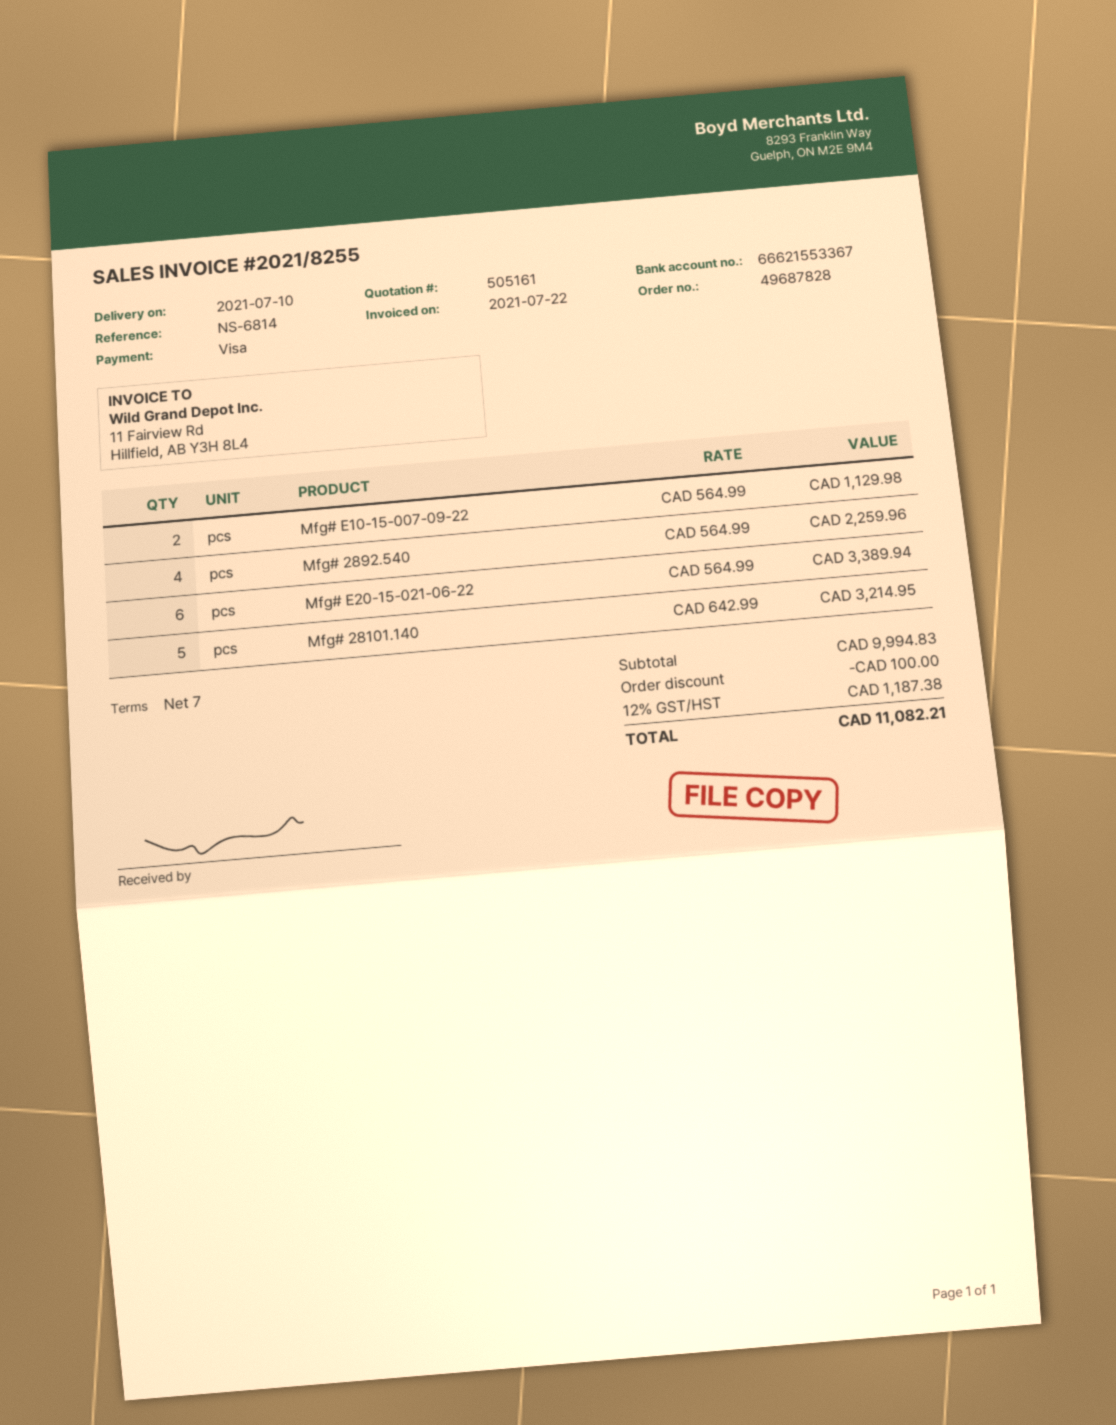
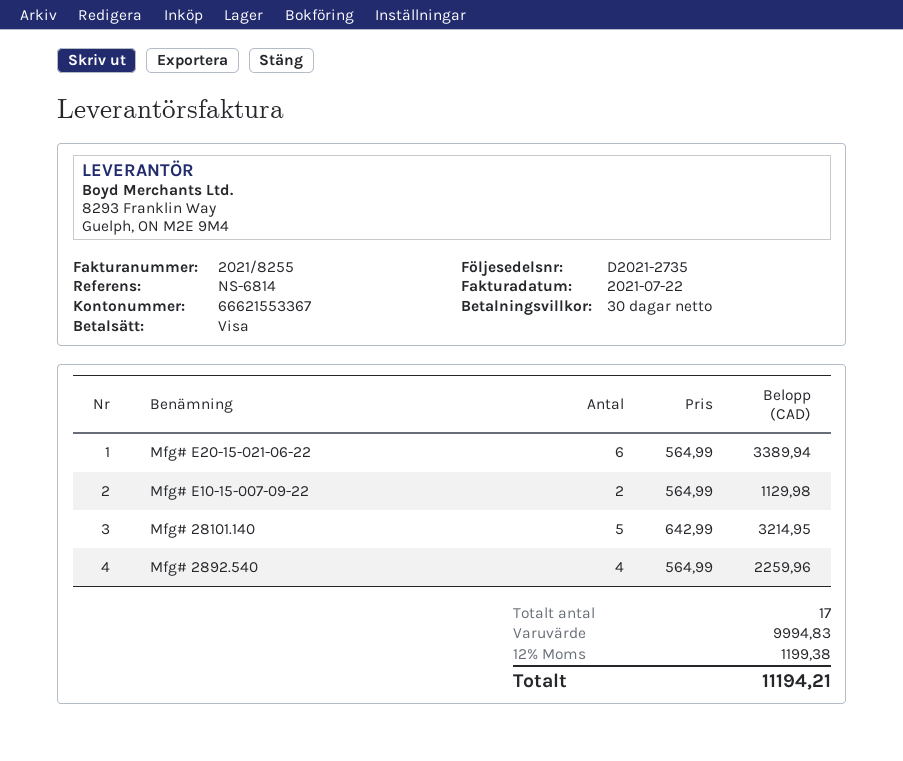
payment terms: 7 days -> 30 days
discount: 100.00 -> none
tax: 12% = 1187.38 -> 12% = 1199.38
total: 11082.21 -> 11194.21

